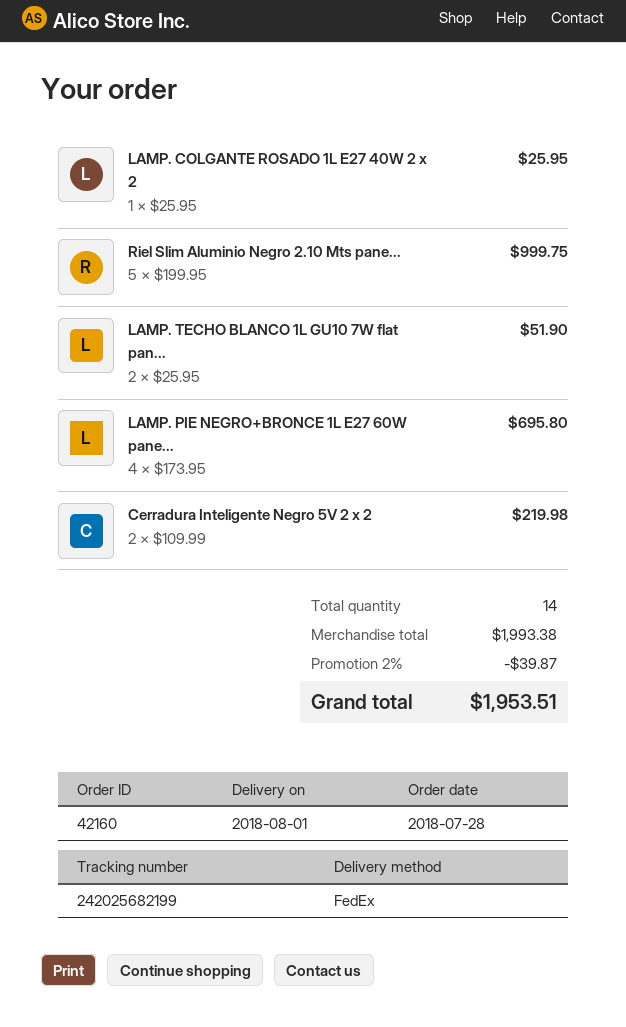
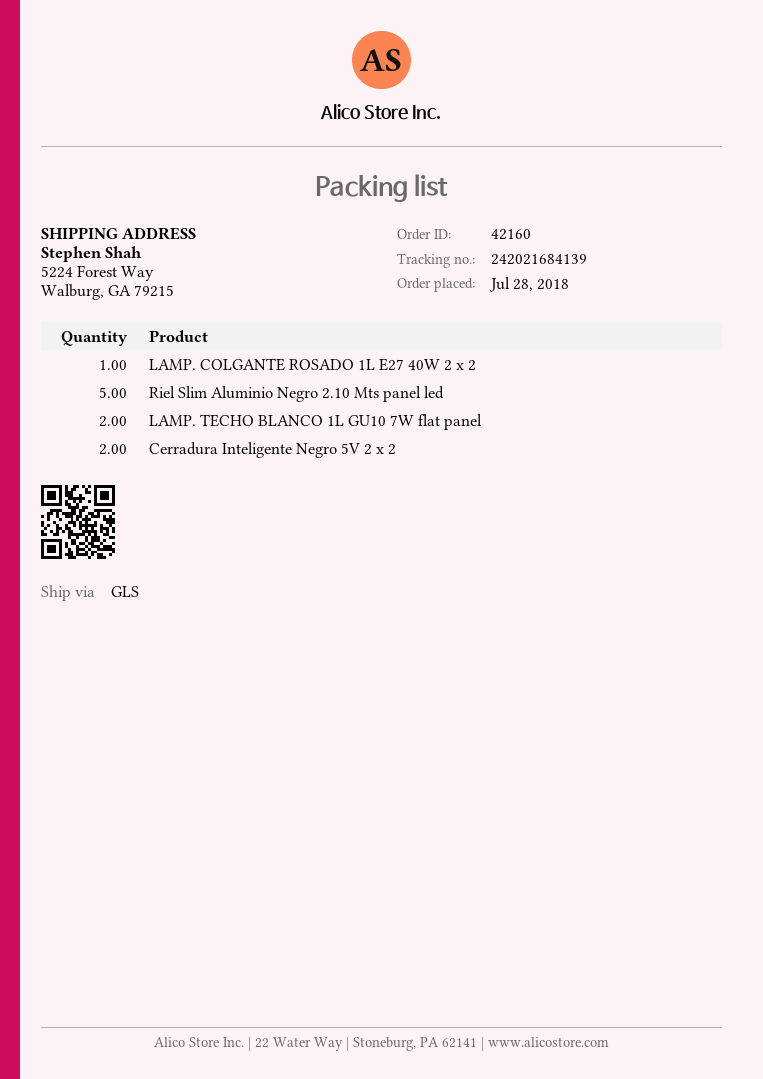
shipping method: FedEx -> GLS
tracking number: 242025682199 -> 242021684139
LAMP. PIE NEGRO+BRONCE 1L E27 60W pane...: 4 -> none

